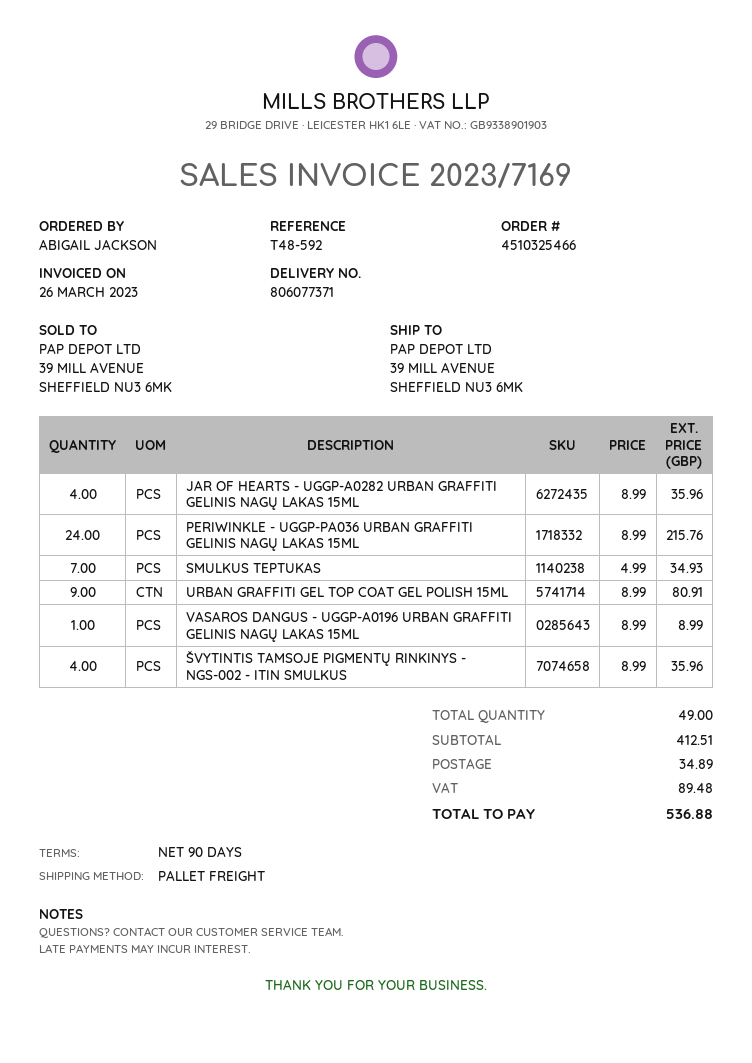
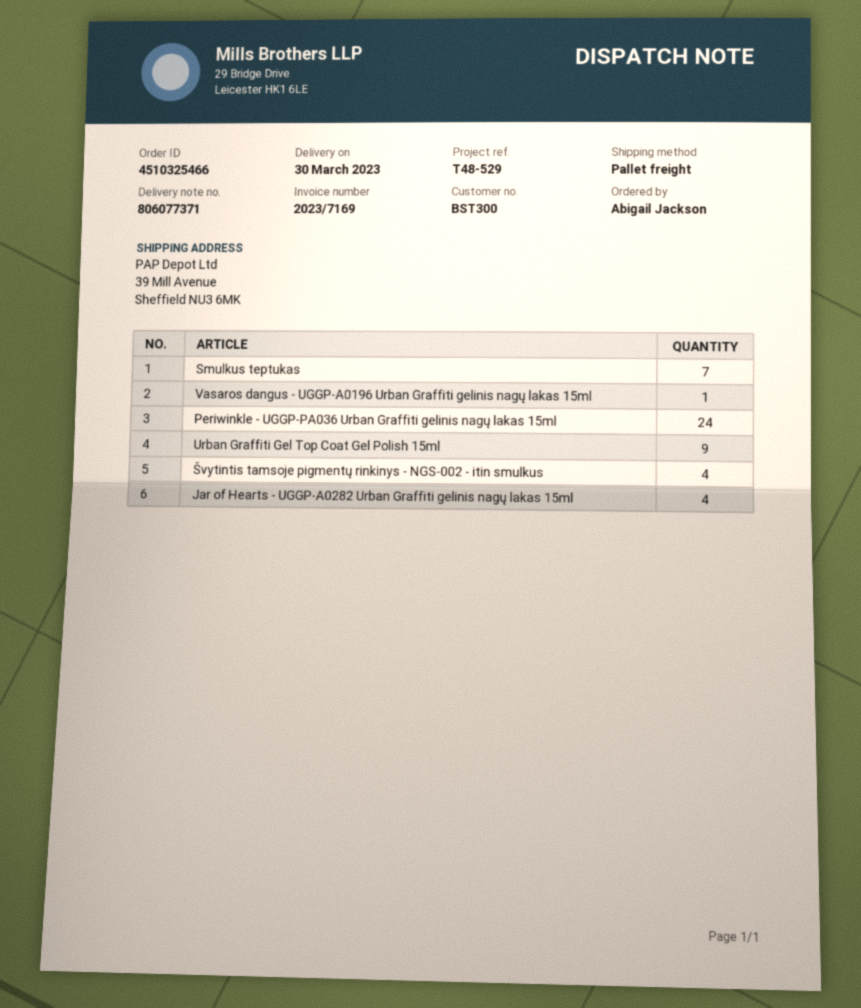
reference: T48-592 -> T48-529

